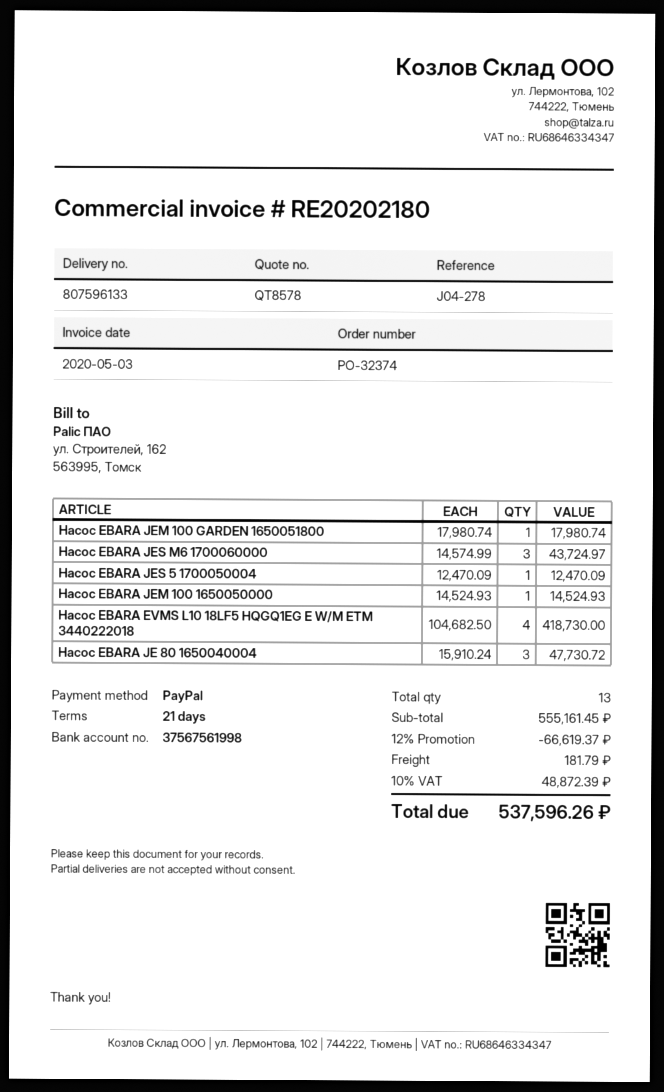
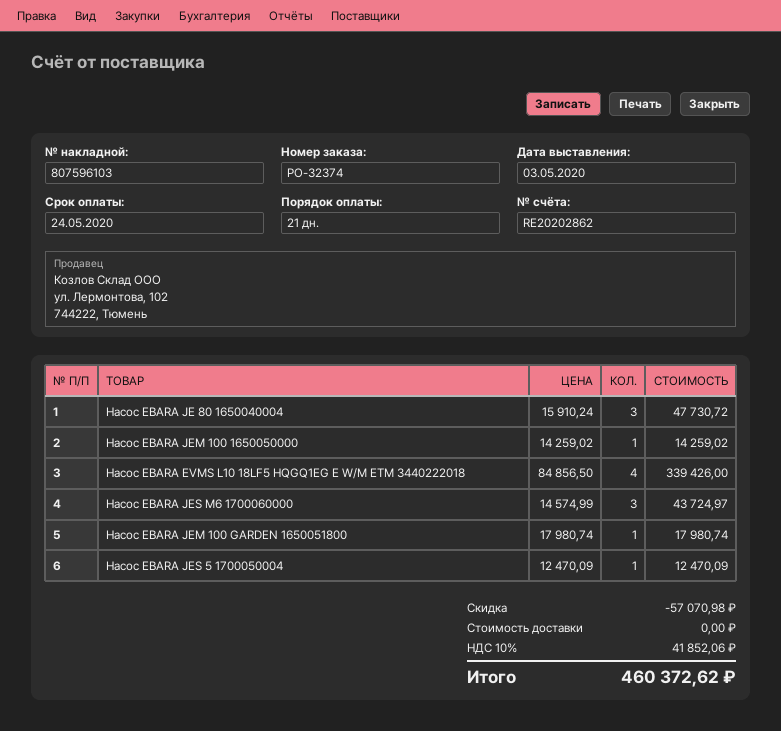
delivery note number: 807596133 -> 807596103
invoice number: RE20202180 -> RE20202862
Насос EBARA JEM 100 1650050000: 1 x 14524.93 = 14524.93 -> 1 x 14259.02 = 14259.02
Насос EBARA EVMS L10 18LF5 HQGQ1EG E W/M ETM 3440222018: 4 x 104682.50 = 418730.00 -> 4 x 84856.50 = 339426.00
discount: 66619.37 -> 57070.98
shipping: 181.79 -> 0.00
tax: 10% = 48872.39 -> 10% = 41852.06
total: 537596.26 -> 460372.62

